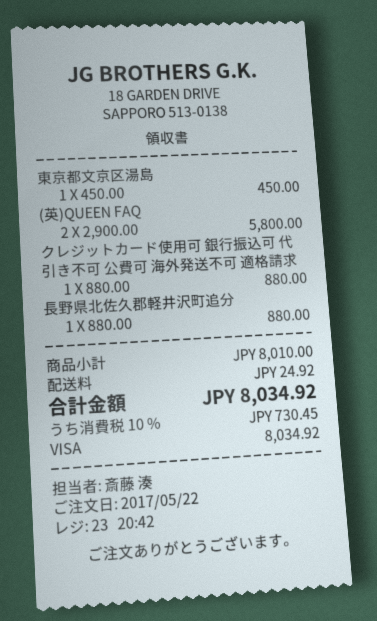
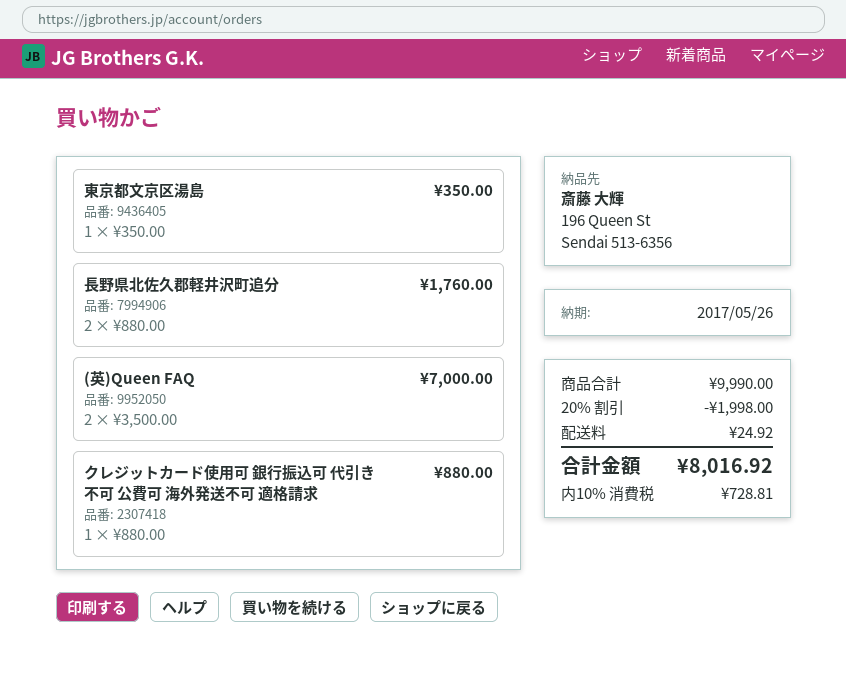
東京都文京区湯島: 1 x 450.00 = 450.00 -> 1 x 350.00 = 350.00
(英)QUEEN FAQ: 2 x 2900.00 = 5800.00 -> 2 x 3500.00 = 7000.00
長野県北佐久郡軽井沢町追分: 1 x 880.00 = 880.00 -> 2 x 880.00 = 1760.00
subtotal: 8010.00 -> 9990.00
discount: none -> 20% = 1998.00
tax: 10% = 730.45 -> 10% = 728.81
total: 8034.92 -> 8016.92

